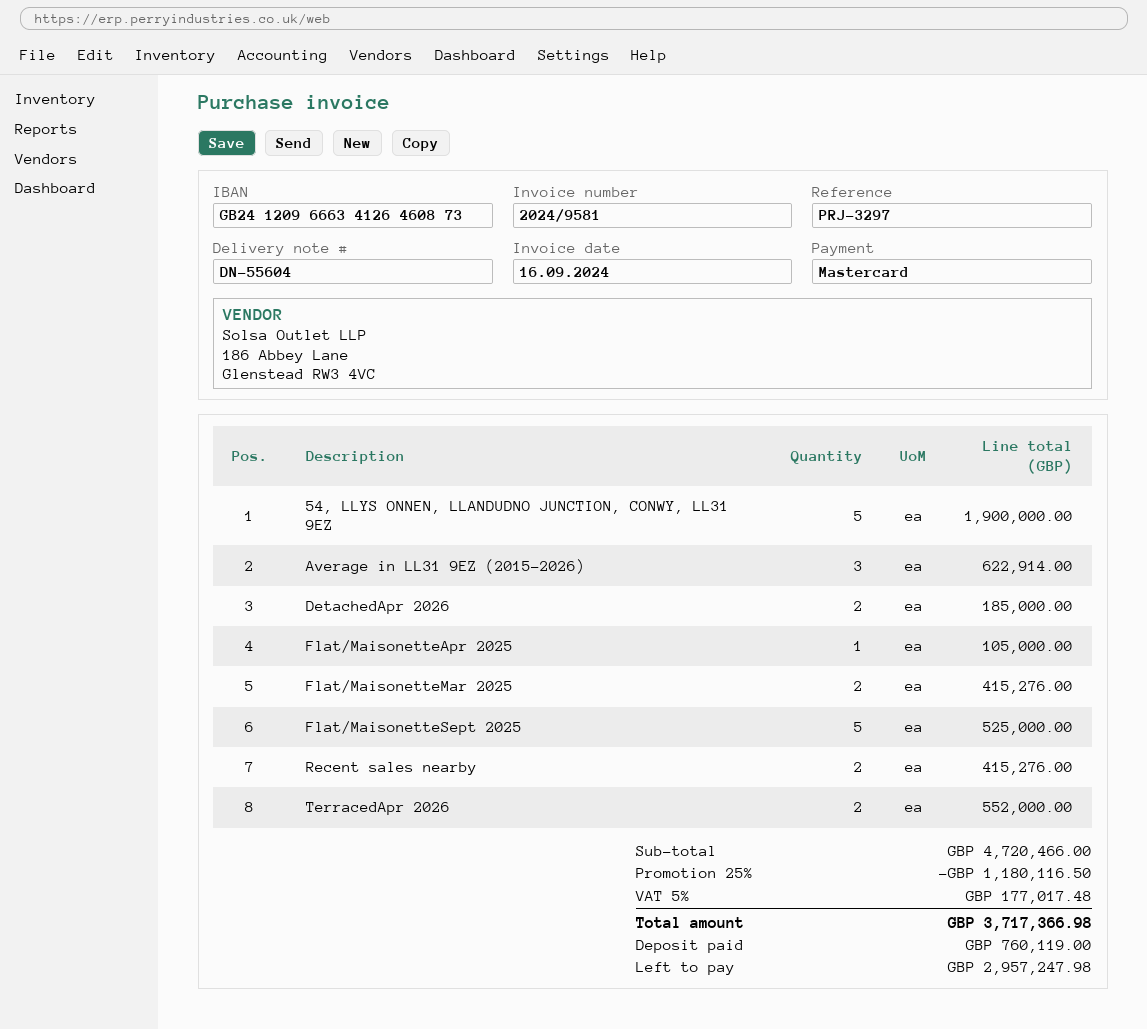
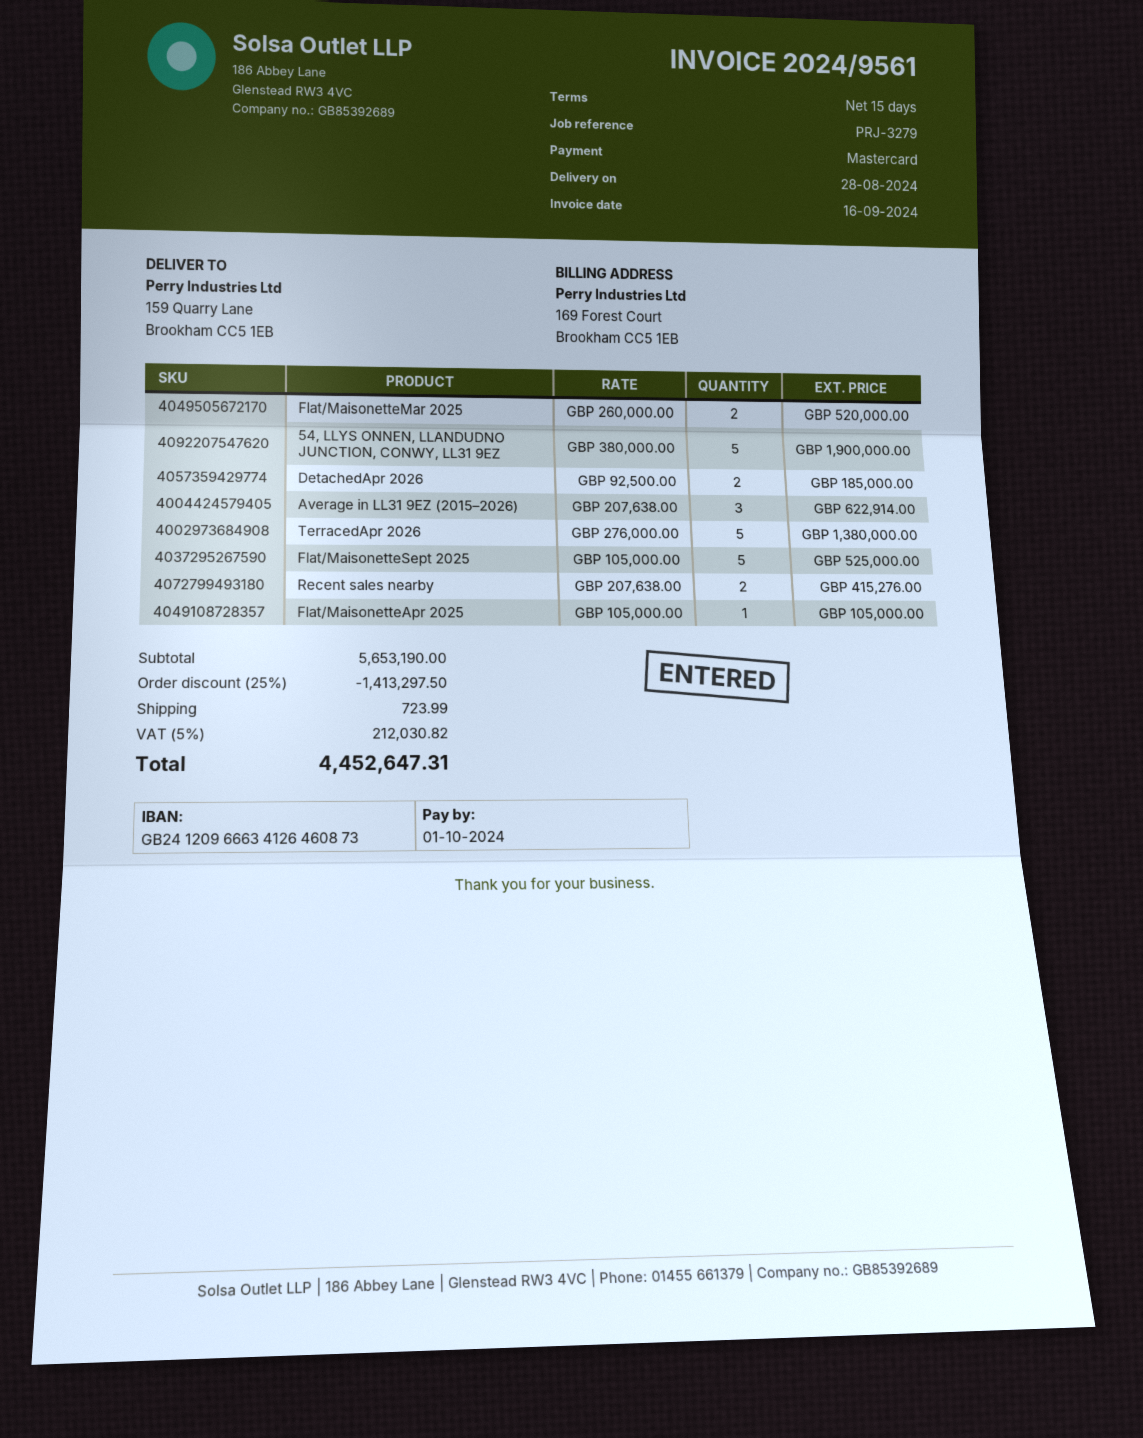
invoice number: 2024/9581 -> 2024/9561
reference: PRJ-3297 -> PRJ-3279
Flat/MaisonetteMar 2025: 2 for 415276.00 -> 2 for 520000.00
TerracedApr 2026: 2 for 552000.00 -> 5 for 1380000.00
subtotal: 4720466.00 -> 5653190.00
discount: 25% = 1180116.50 -> 25% = 1413297.50
shipping: none -> 723.99
tax: 5% = 177017.48 -> 5% = 212030.82
total: 3717366.98 -> 4452647.31

